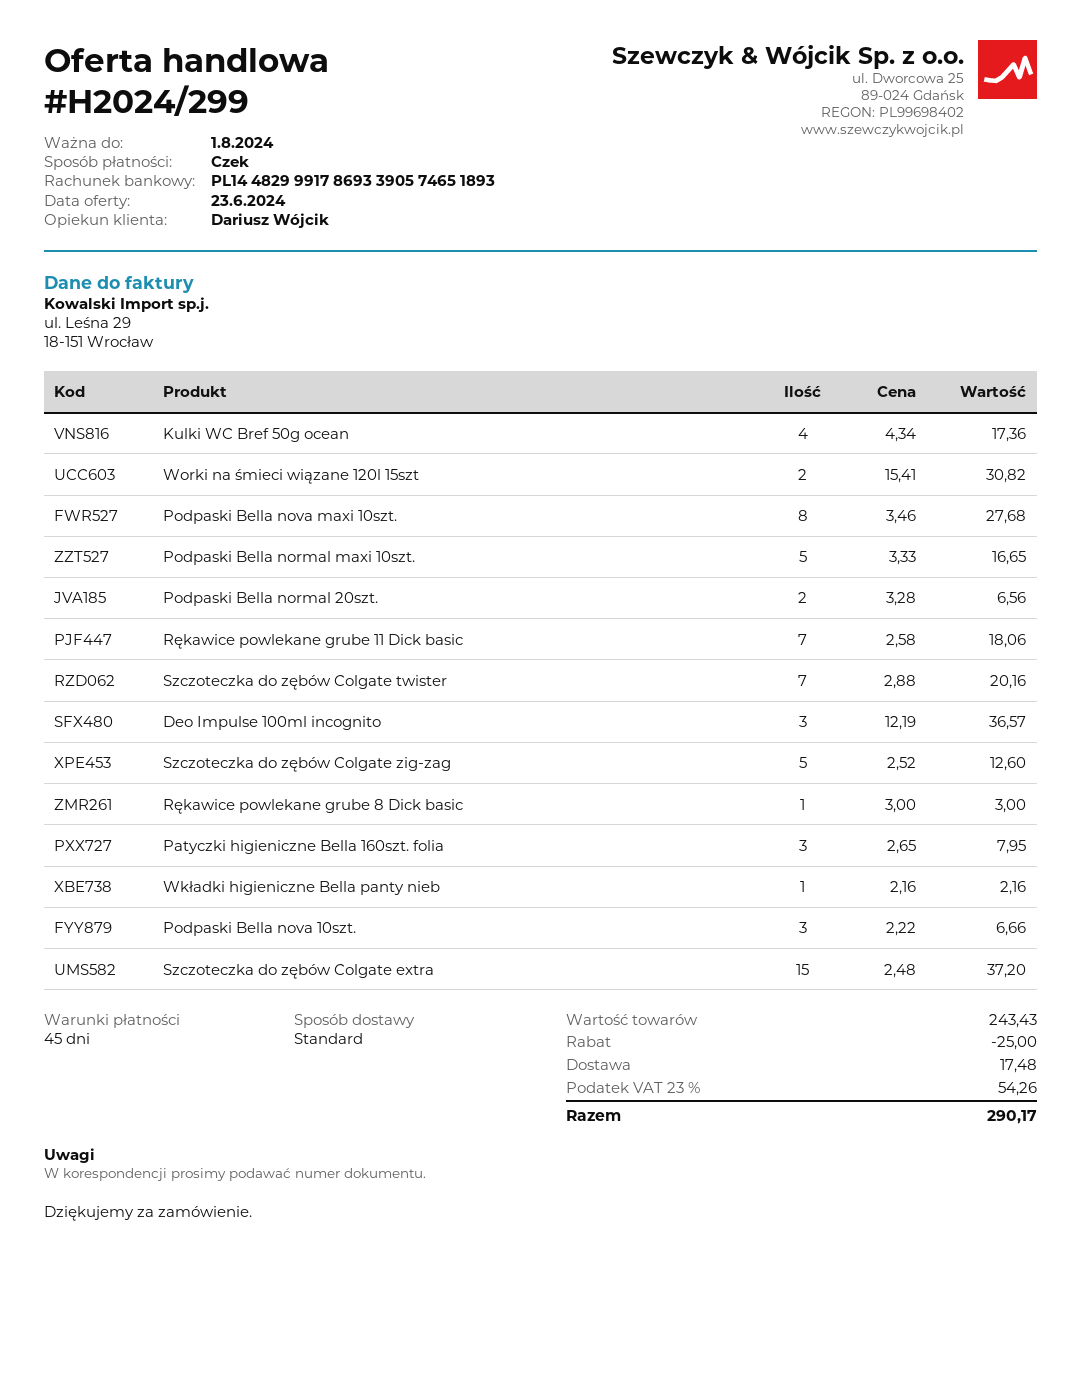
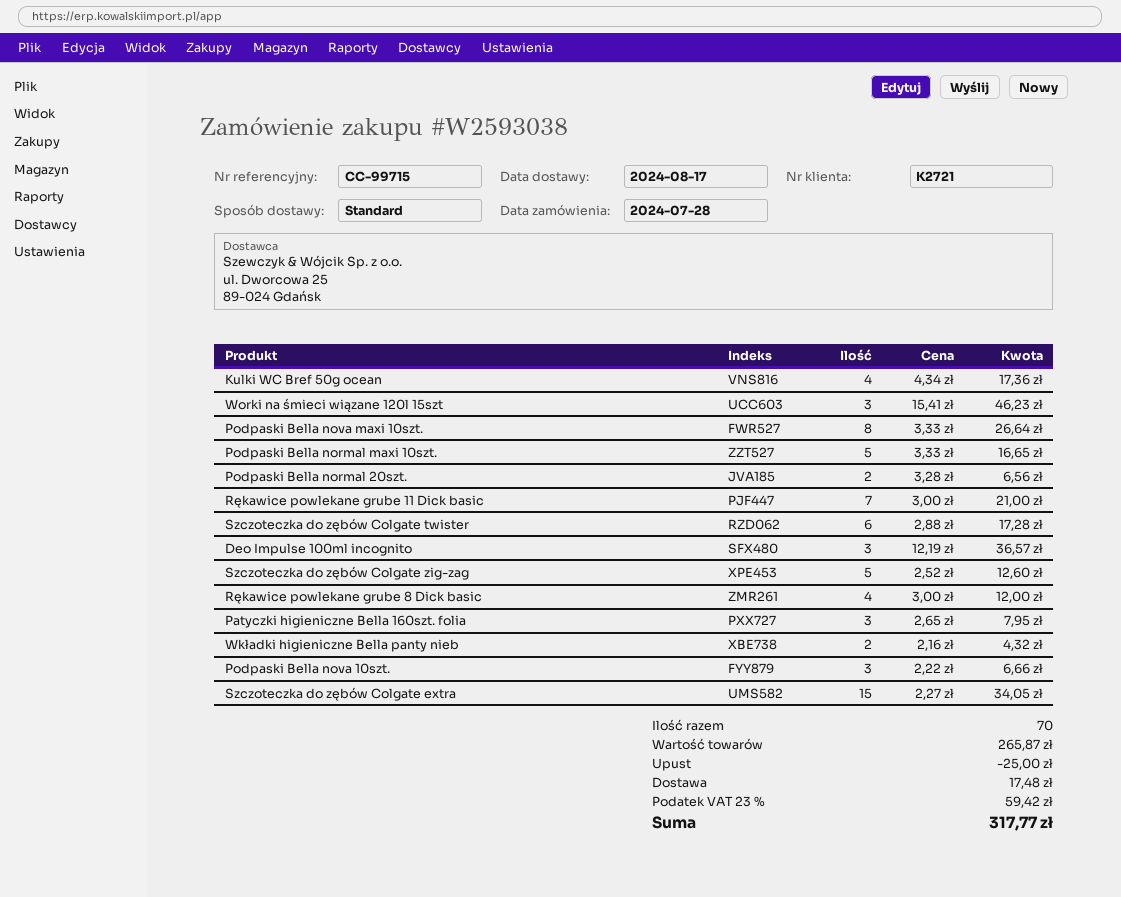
Worki na śmieci wiązane 120l 15szt: 2 x 15.41 = 30.82 -> 3 x 15.41 = 46.23
Podpaski Bella nova maxi 10szt.: 8 x 3.46 = 27.68 -> 8 x 3.33 = 26.64
Rękawice powlekane grube 11 Dick basic: 7 x 2.58 = 18.06 -> 7 x 3.00 = 21.00
Szczoteczka do zębów Colgate twister: 7 x 2.88 = 20.16 -> 6 x 2.88 = 17.28
Rękawice powlekane grube 8 Dick basic: 1 x 3.00 = 3.00 -> 4 x 3.00 = 12.00
Wkładki higieniczne Bella panty nieb: 1 x 2.16 = 2.16 -> 2 x 2.16 = 4.32
Szczoteczka do zębów Colgate extra: 15 x 2.48 = 37.20 -> 15 x 2.27 = 34.05
subtotal: 243.43 -> 265.87
tax: 23% = 54.26 -> 23% = 59.42
total: 290.17 -> 317.77

